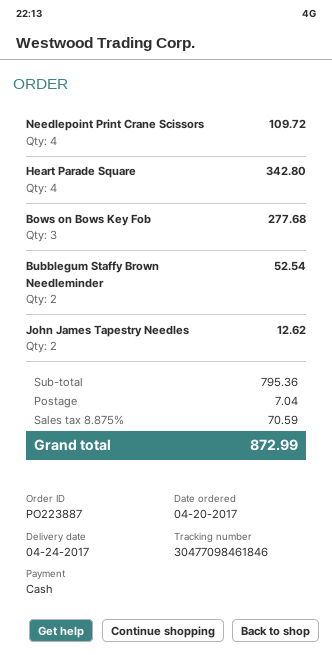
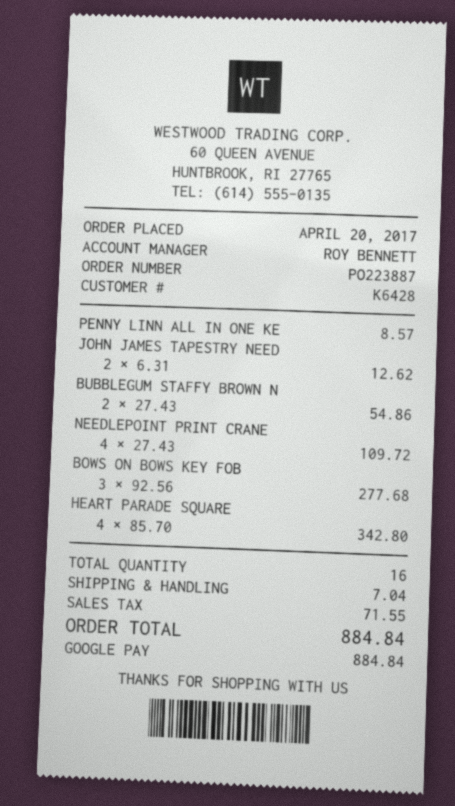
payment method: cash -> Google Pay
Bubblegum Staffy Brown Needleminder: 2 for 52.54 -> 2 for 54.86
PENNY LINN ALL IN ONE KE: none -> 1 for 8.57
tax: 70.59 -> 71.55
total: 872.99 -> 884.84

